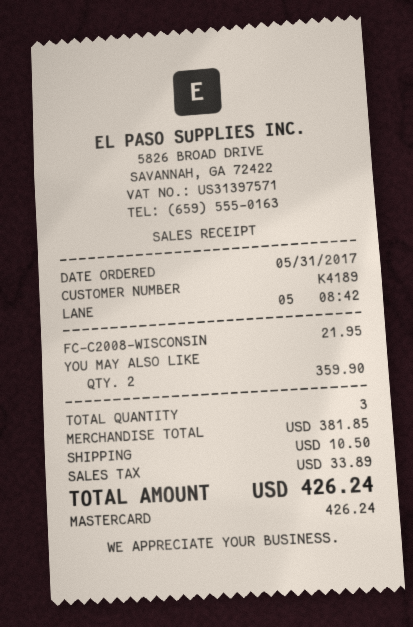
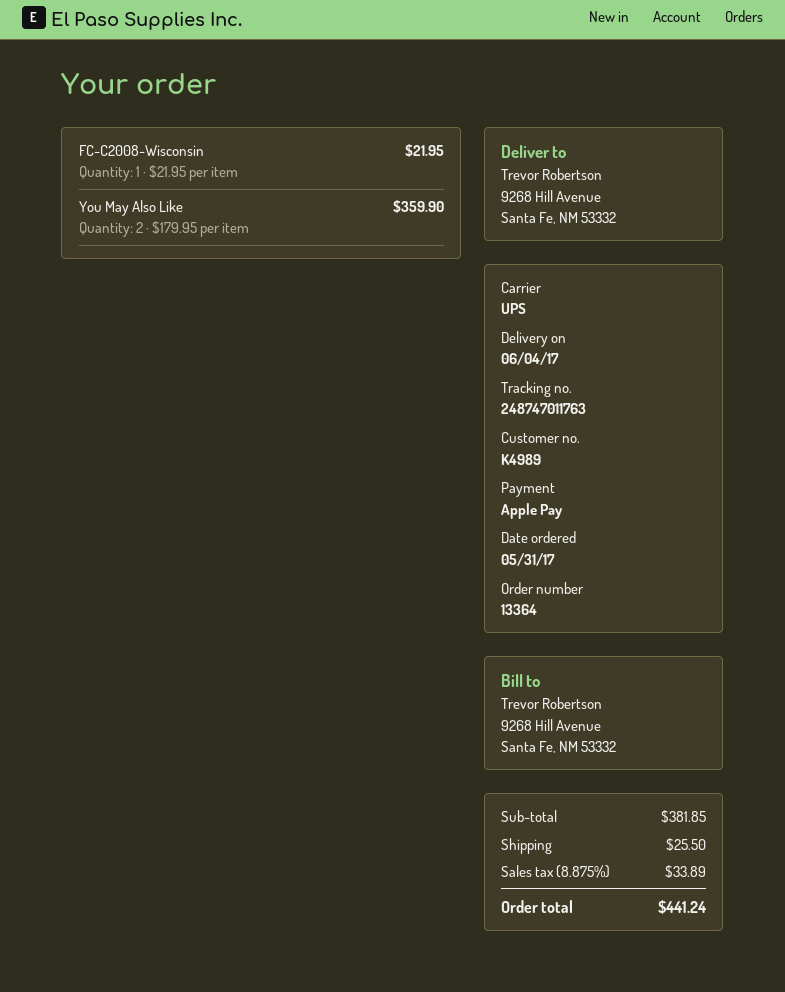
customer number: K4189 -> K4989
payment method: Mastercard -> Apple Pay
shipping: 10.50 -> 25.50
total: 426.24 -> 441.24

